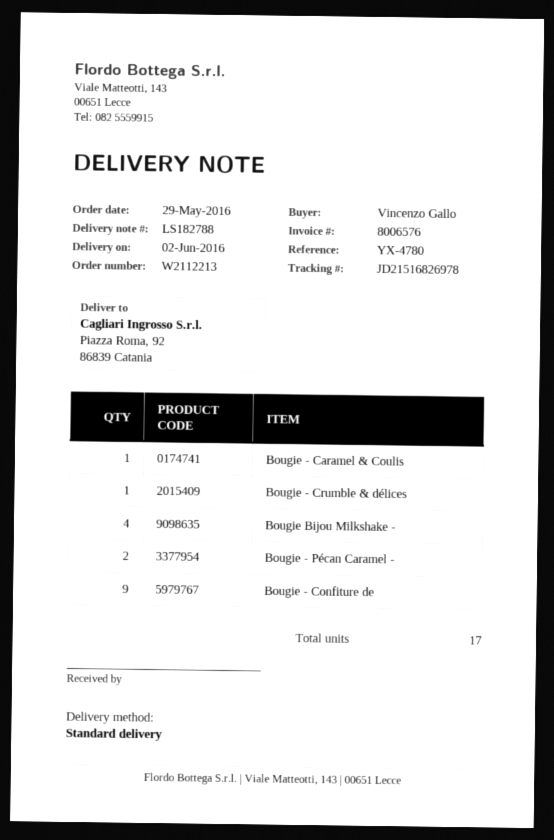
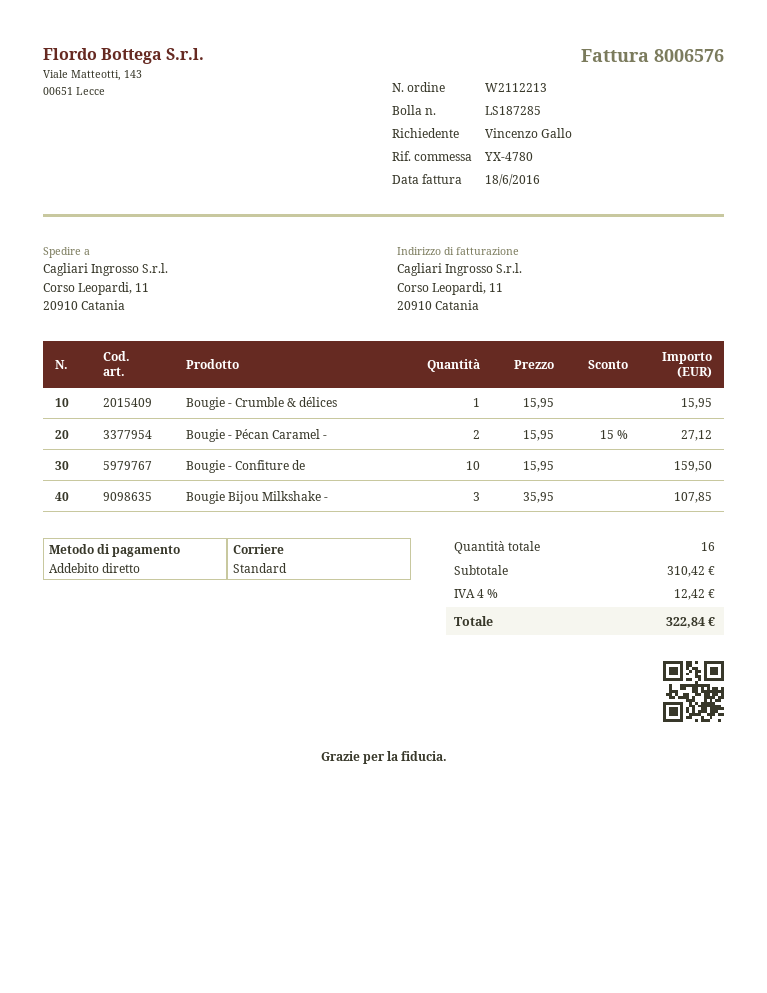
delivery note number: LS182788 -> LS187285
ship to: Piazza Roma, 92, 86839 Catania -> Corso Leopardi, 11, 20910 Catania
Bougie - Caramel & Coulis: 1 -> none
Bougie Bijou Milkshake -: 4 -> 3
Bougie - Confiture de: 9 -> 10
total quantity: 17 -> 16

